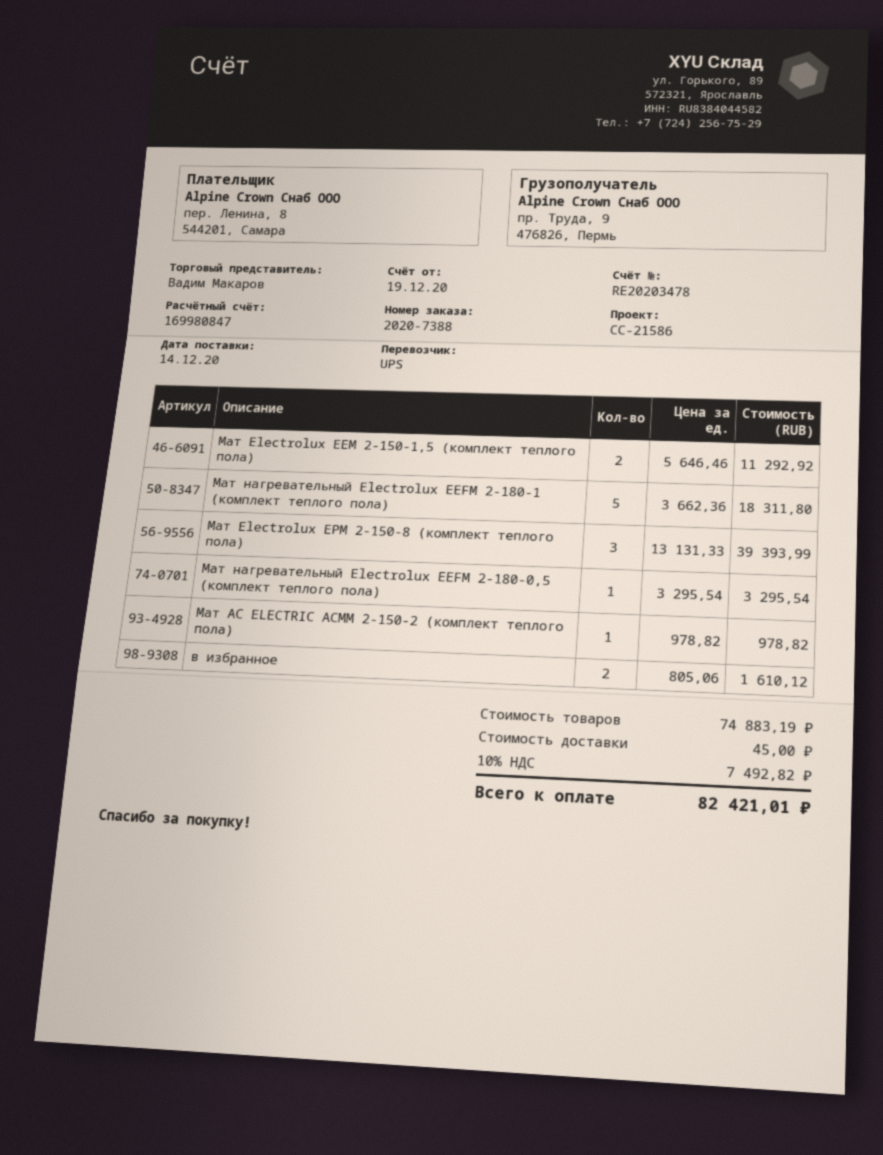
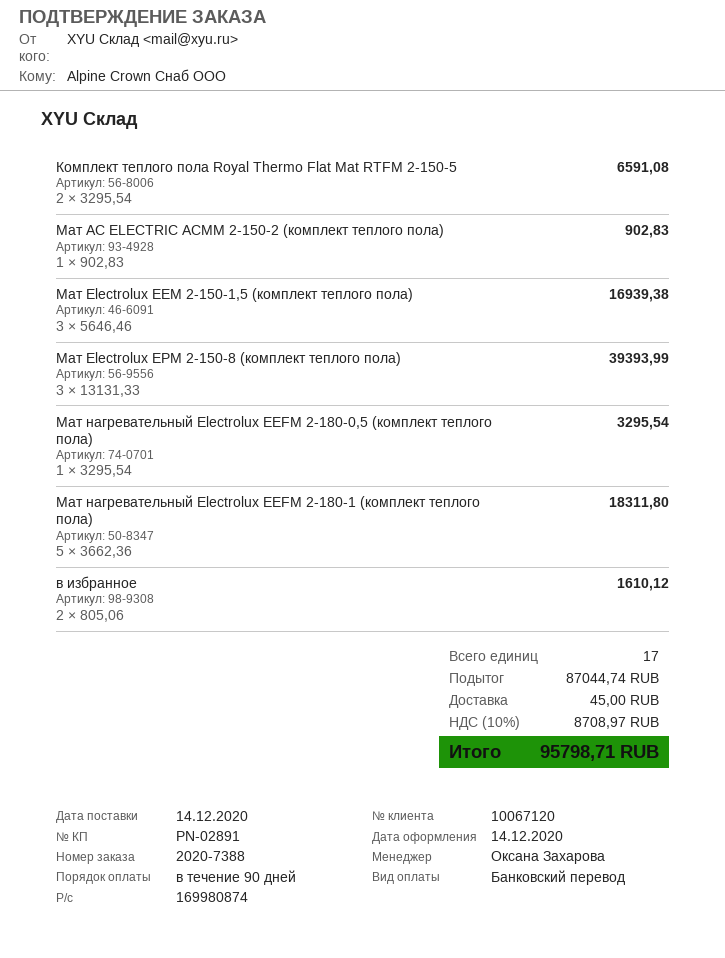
sales rep: Вадим Макаров -> Оксана Захарова
bank account: 169980847 -> 169980874
Мат Electrolux EEM 2-150-1,5 (комплект теплого пола): 2 x 5646.46 = 11292.92 -> 3 x 5646.46 = 16939.38
Мат AC ELECTRIC ACMM 2-150-2 (комплект теплого пола): 1 x 978.82 = 978.82 -> 1 x 902.83 = 902.83
Комплект теплого пола Royal Thermo Flat Mat RTFM 2-150-5: none -> 2 x 3295.54 = 6591.08
subtotal: 74883.19 -> 87044.74
tax: 10% = 7492.82 -> 10% = 8708.97
total: 82421.01 -> 95798.71

